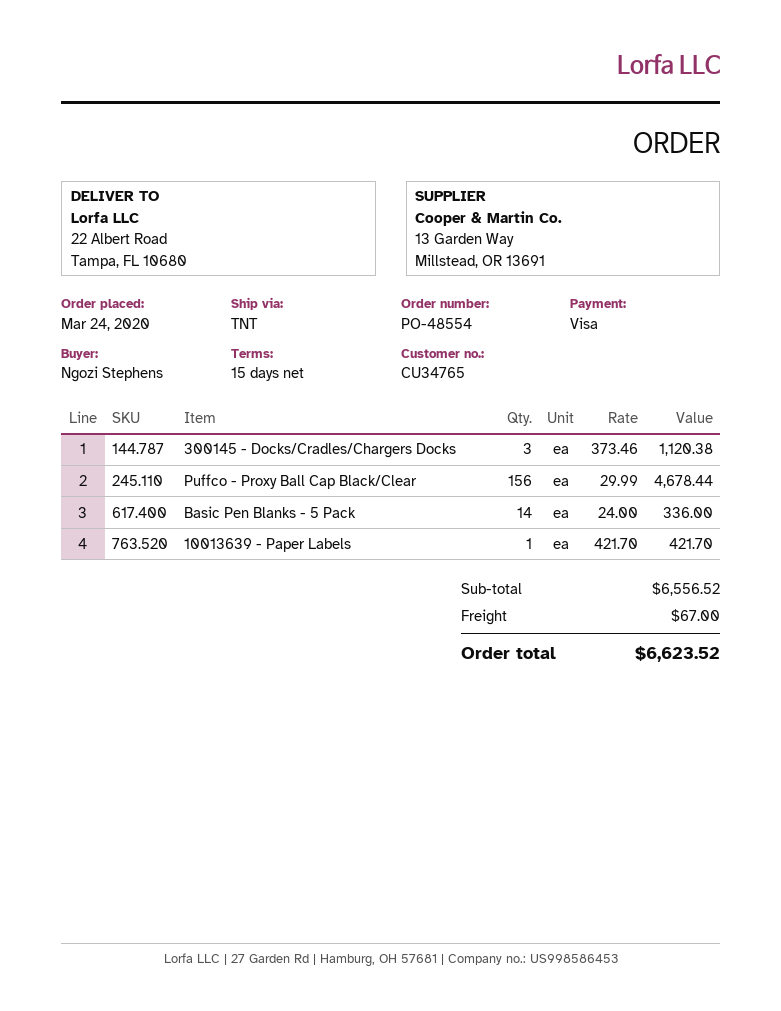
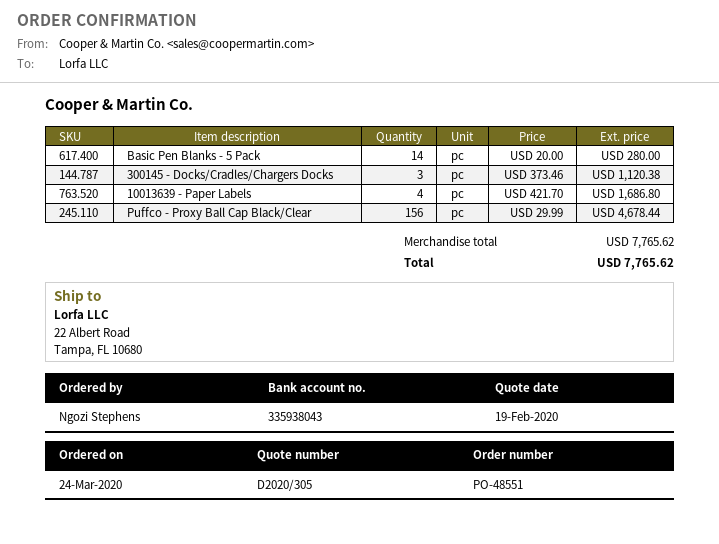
order number: PO-48554 -> PO-48551
Basic Pen Blanks - 5 Pack: 14 x 24.00 = 336.00 -> 14 x 20.00 = 280.00
10013639 - Paper Labels: 1 x 421.70 = 421.70 -> 4 x 421.70 = 1686.80
subtotal: 6556.52 -> 7765.62
shipping: 67.00 -> none
total: 6623.52 -> 7765.62

